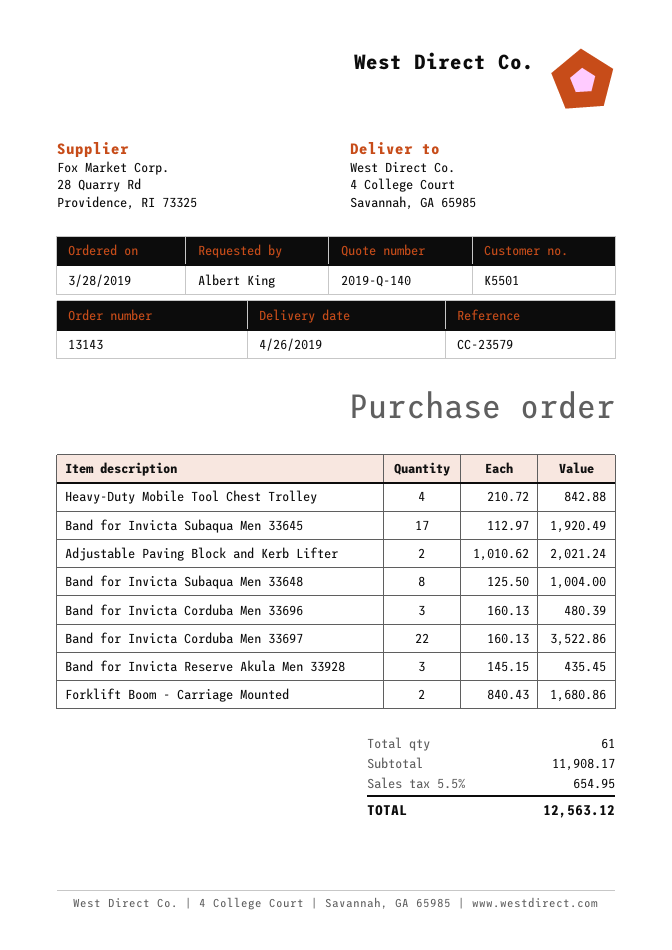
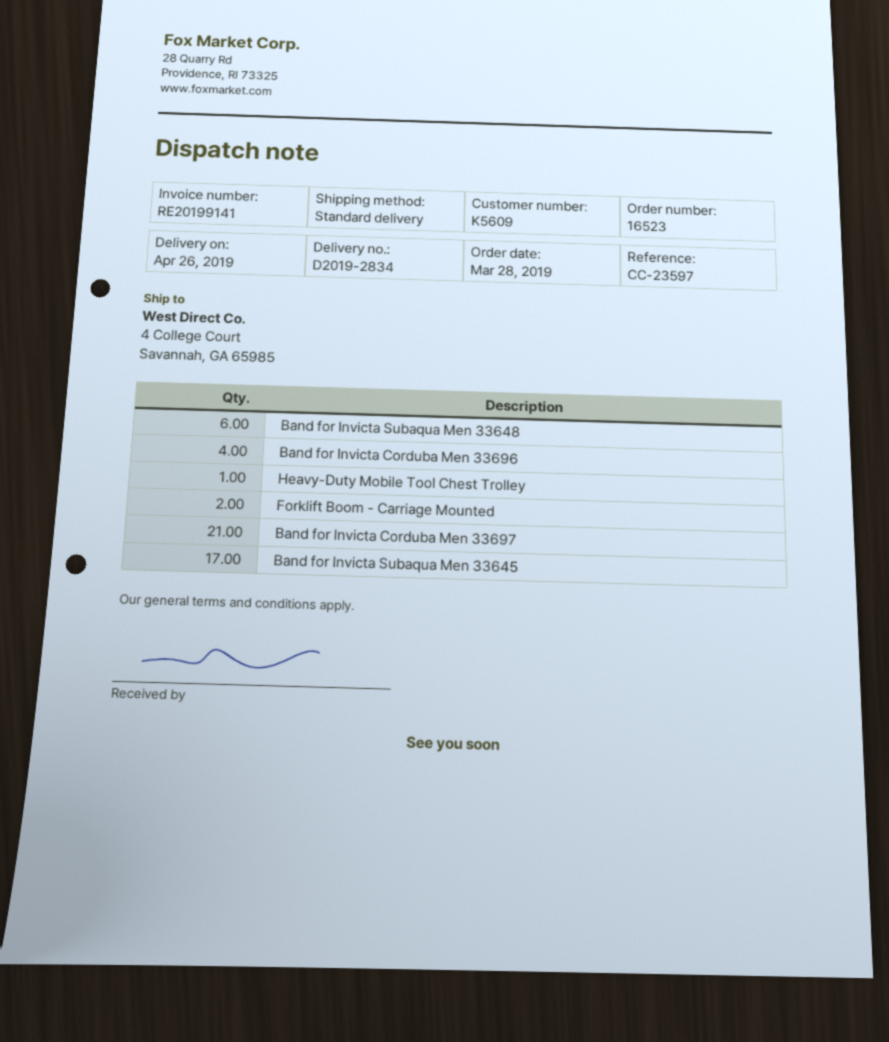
order number: 13143 -> 16523
customer number: K5501 -> K5609
reference: CC-23579 -> CC-23597
Heavy-Duty Mobile Tool Chest Trolley: 4 -> 1
Adjustable Paving Block and Kerb Lifter: 2 -> none
Band for Invicta Subaqua Men 33648: 8 -> 6
Band for Invicta Corduba Men 33696: 3 -> 4
Band for Invicta Corduba Men 33697: 22 -> 21
Band for Invicta Reserve Akula Men 33928: 3 -> none

